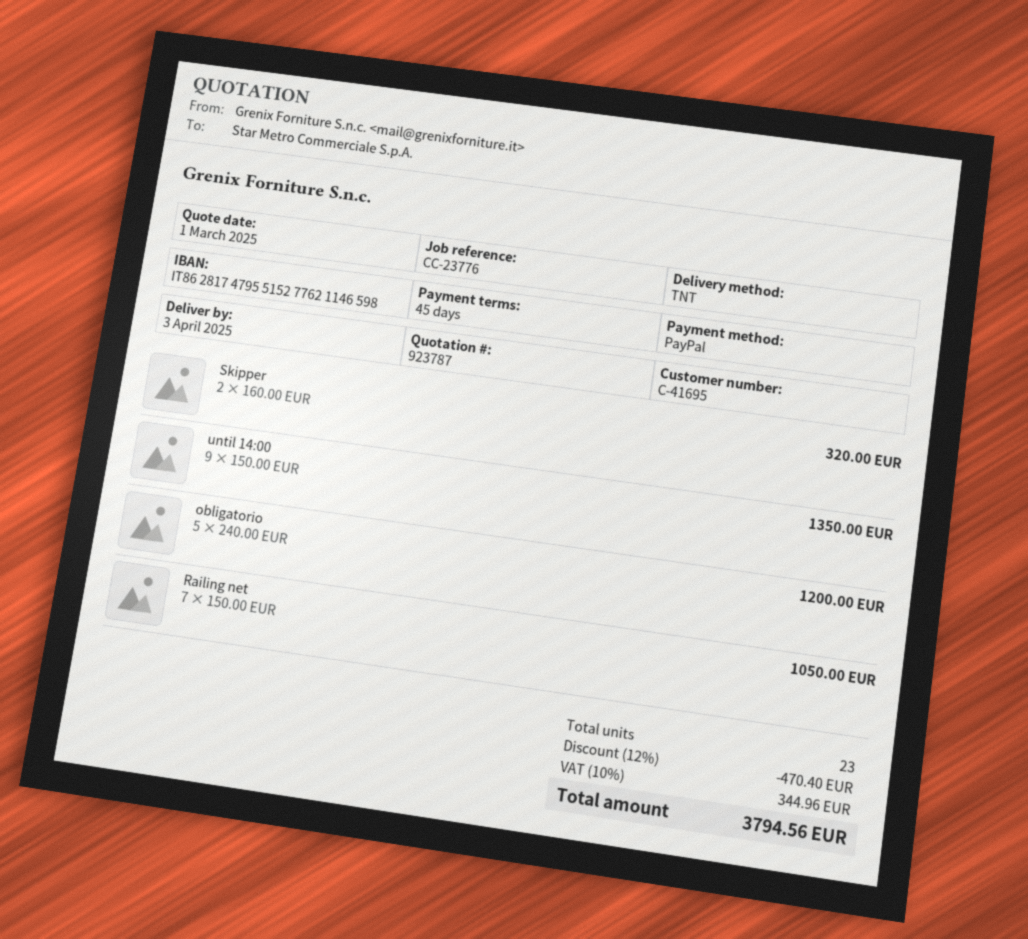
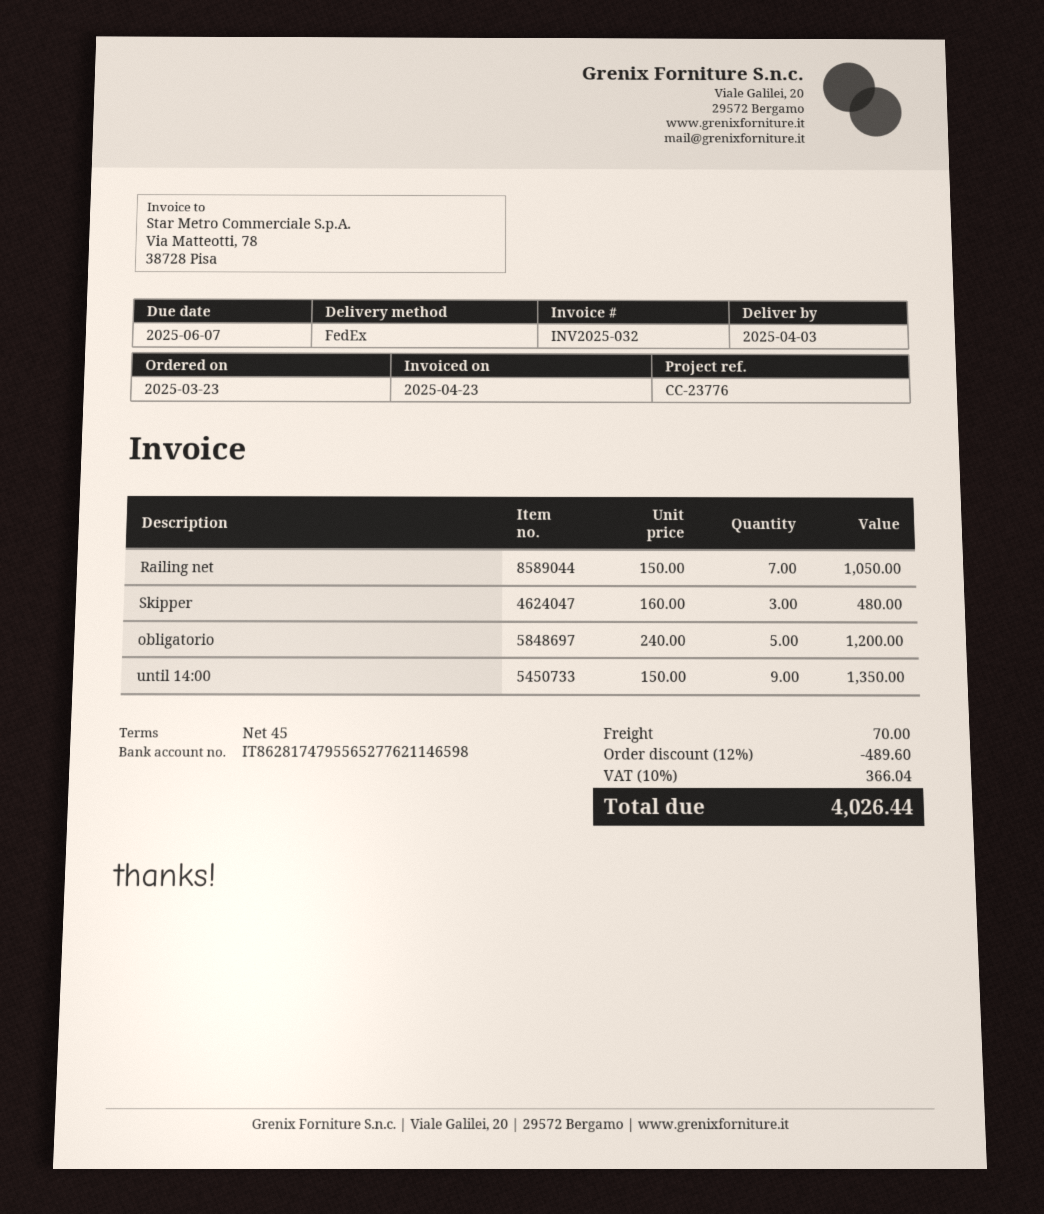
bank account: IT8628174795515277621146598 -> IT8628174795565277621146598
shipping method: TNT -> FedEx
Skipper: 2 x 160.00 = 320.00 -> 3 x 160.00 = 480.00
discount: 12% = 470.40 -> 12% = 489.60
shipping: none -> 70.00
tax: 10% = 344.96 -> 10% = 366.04
total: 3794.56 -> 4026.44

